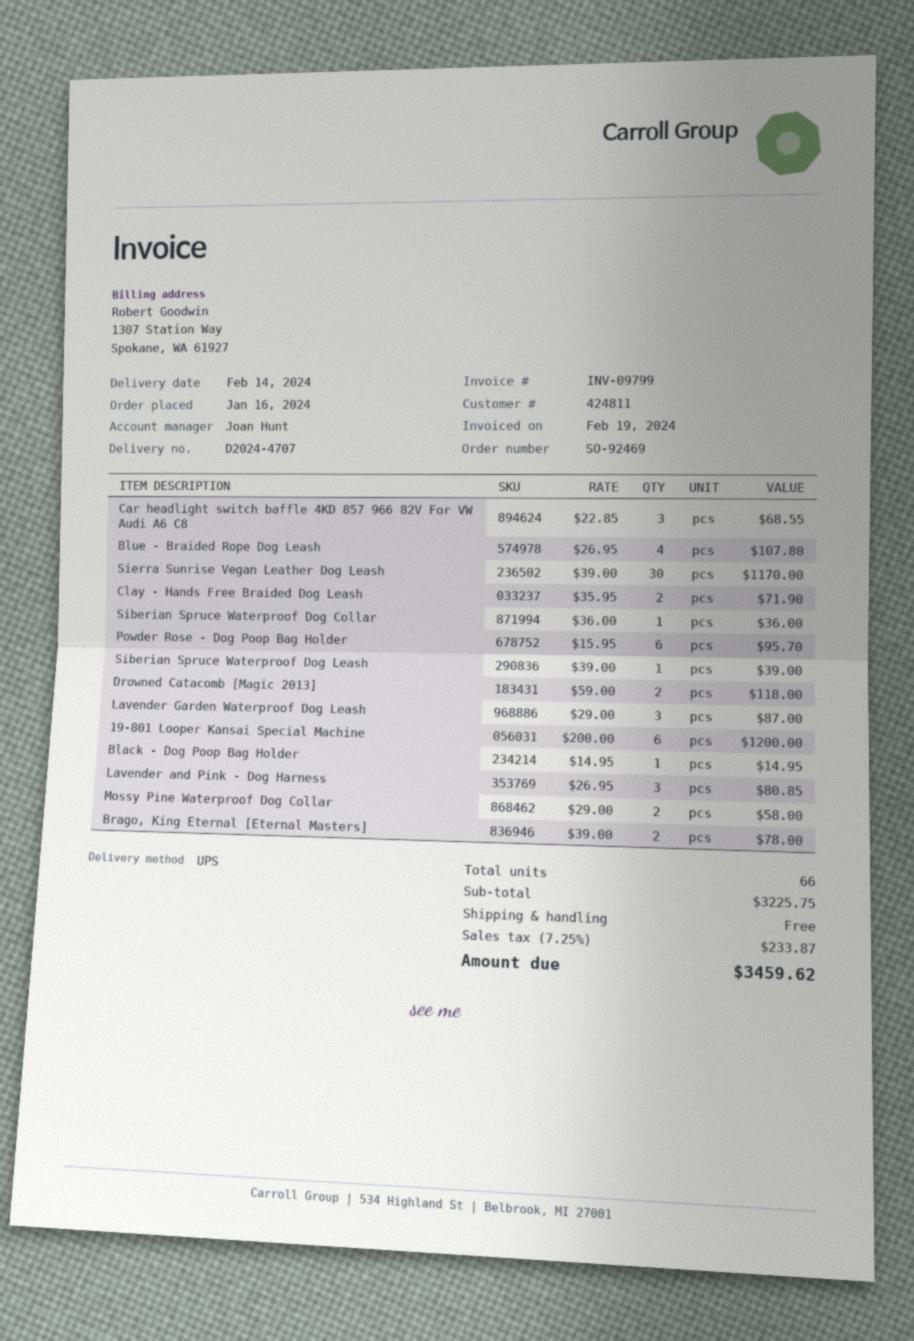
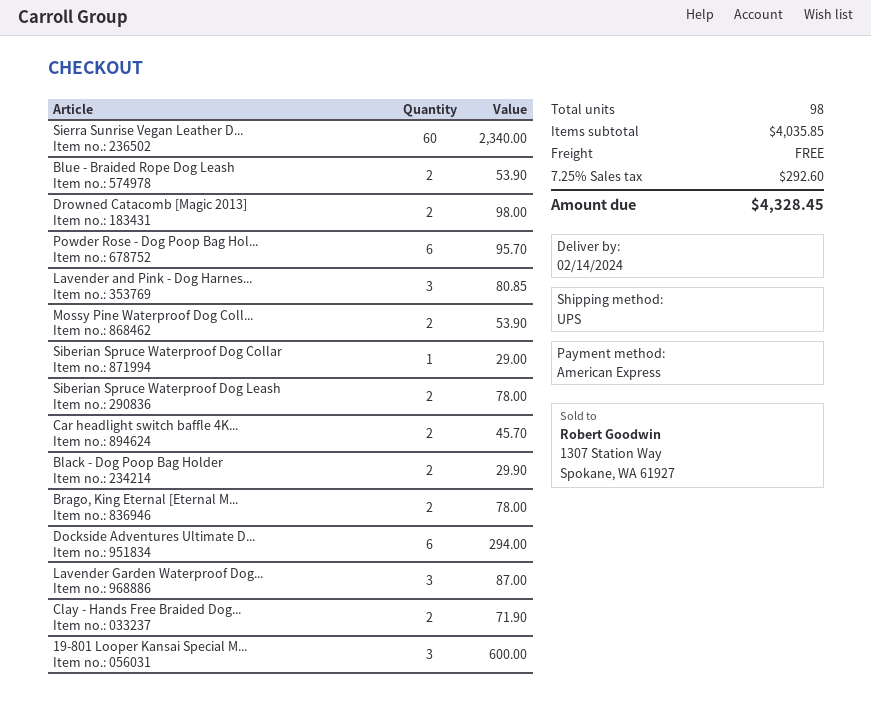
Car headlight switch baffle 4KD 857 966 82V For VW Audi A6 C8: 3 for 68.55 -> 2 for 45.70
Blue - Braided Rope Dog Leash: 4 for 107.80 -> 2 for 53.90
Sierra Sunrise Vegan Leather Dog Leash: 30 for 1170.00 -> 60 for 2340.00
Siberian Spruce Waterproof Dog Collar: 1 for 36.00 -> 1 for 29.00
Siberian Spruce Waterproof Dog Leash: 1 for 39.00 -> 2 for 78.00
Drowned Catacomb [Magic 2013]: 2 for 118.00 -> 2 for 98.00
19-801 Looper Kansai Special Machine: 6 for 1200.00 -> 3 for 600.00
Black - Dog Poop Bag Holder: 1 for 14.95 -> 2 for 29.90
Mossy Pine Waterproof Dog Collar: 2 for 58.00 -> 2 for 53.90
Dockside Adventures Ultimate D...: none -> 6 for 294.00
total quantity: 66 -> 98
subtotal: 3225.75 -> 4035.85
tax: 7.25% = 233.87 -> 7.25% = 292.60
total: 3459.62 -> 4328.45

